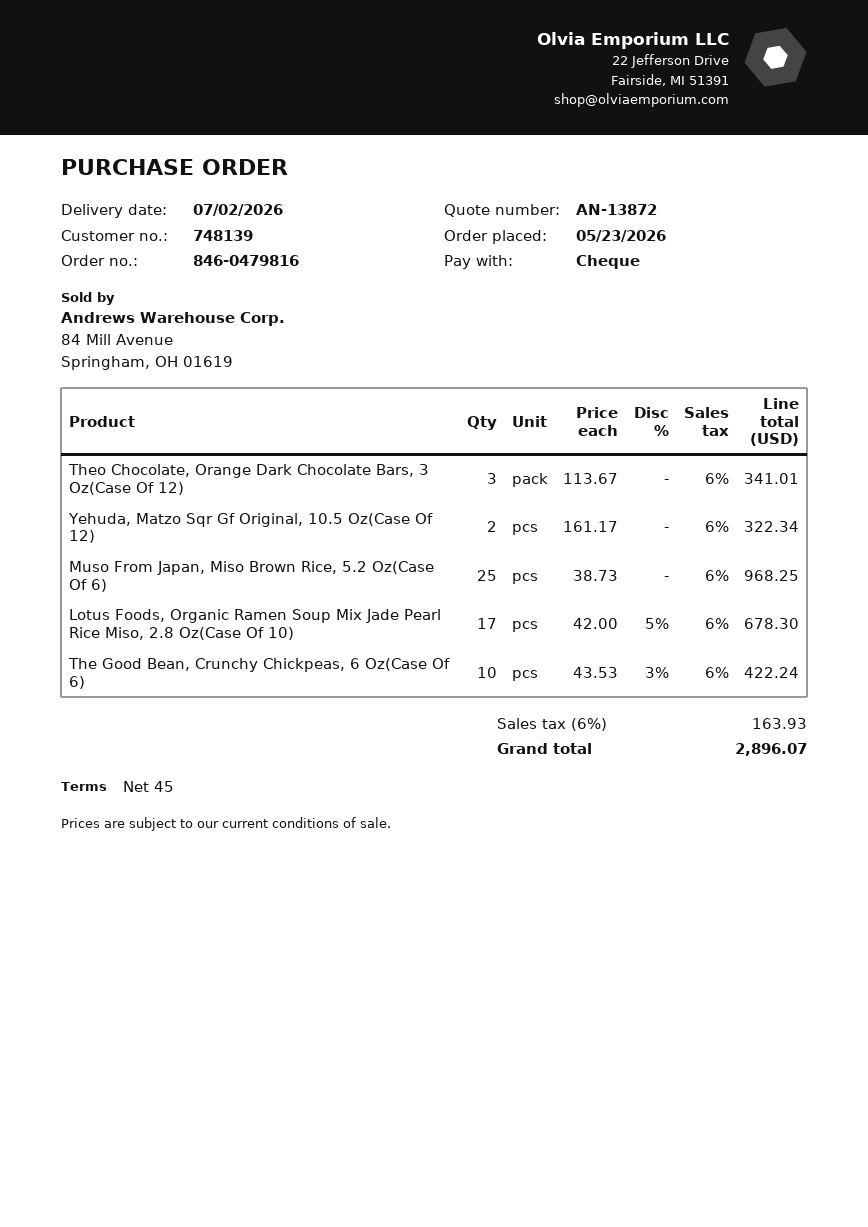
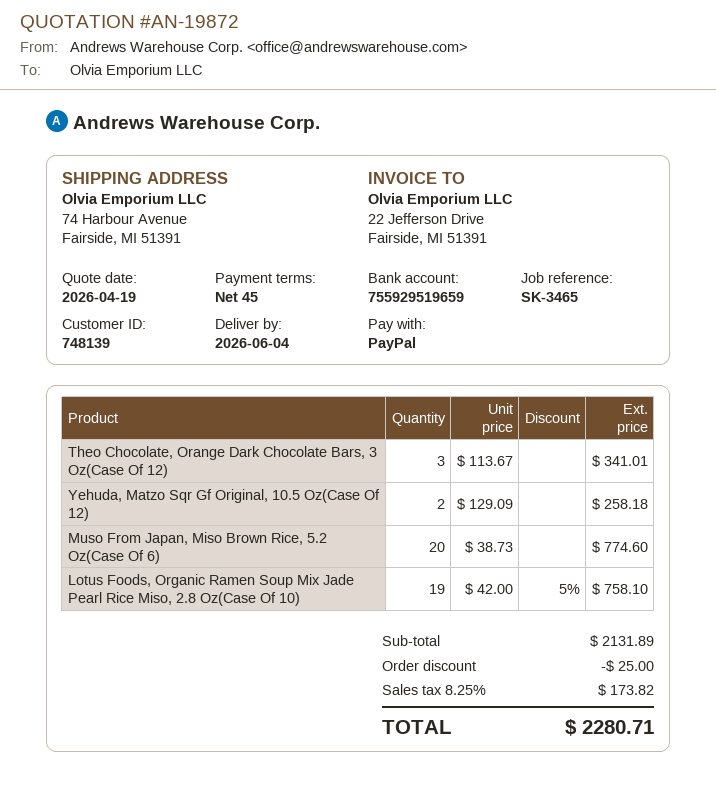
quote number: AN-13872 -> AN-19872
delivery date: 2026-07-02 -> 2026-06-04
payment method: cheque -> PayPal
Yehuda, Matzo Sqr Gf Original, 10.5 Oz(Case Of 12): 2 x 161.17 = 322.34 -> 2 x 129.09 = 258.18
Muso From Japan, Miso Brown Rice, 5.2 Oz(Case Of 6): 25 x 38.73 = 968.25 -> 20 x 38.73 = 774.60
Lotus Foods, Organic Ramen Soup Mix Jade Pearl Rice Miso, 2.8 Oz(Case Of 10): 17 x 42.00 - 5% = 678.30 -> 19 x 42.00 - 5% = 758.10
The Good Bean, Crunchy Chickpeas, 6 Oz(Case Of 6): 10 x 43.53 - 3% = 422.24 -> none
discount: none -> 25.00
tax: 6% = 163.93 -> 8.25% = 173.82
total: 2896.07 -> 2280.71

